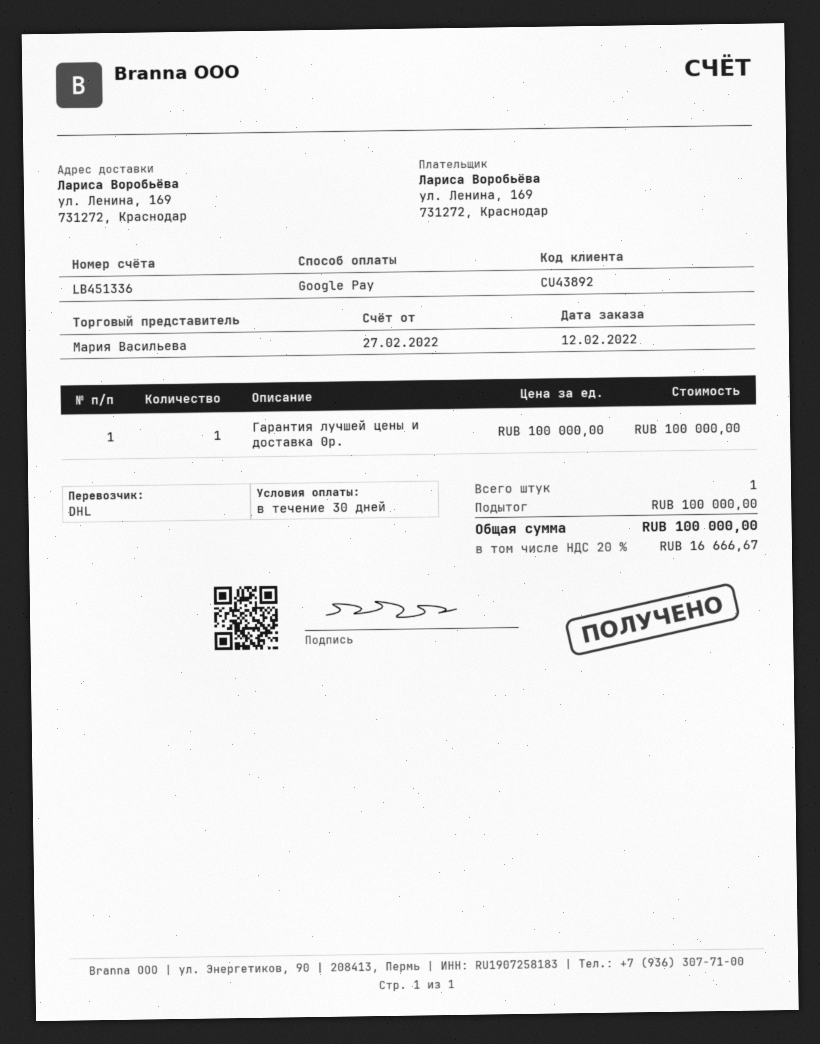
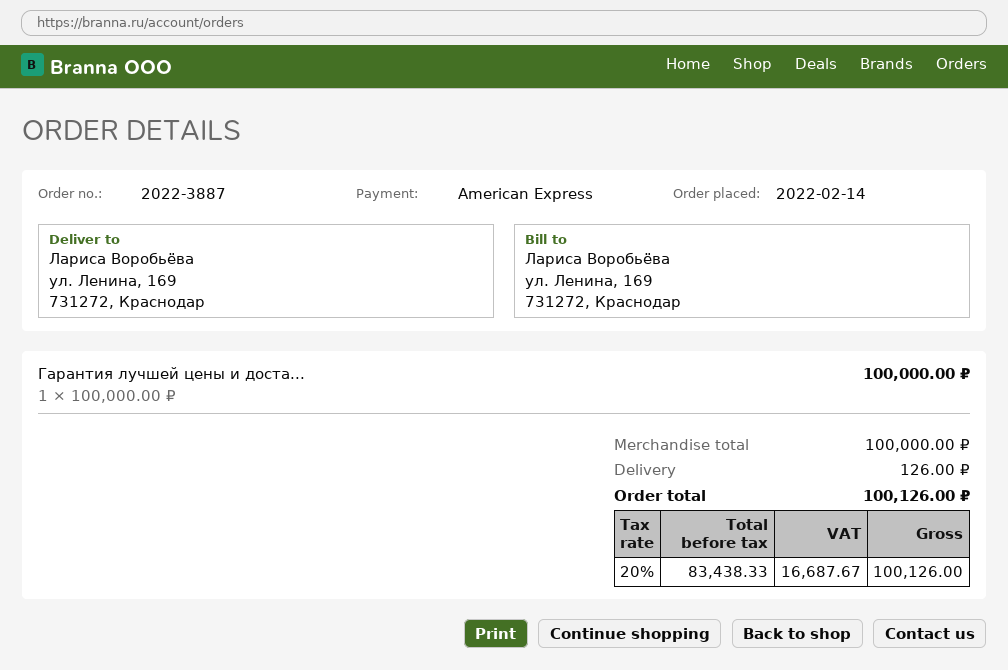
order date: 2022-02-12 -> 2022-02-14
payment method: Google Pay -> American Express
shipping: none -> 126.00
tax: 20% = 16666.67 -> 20% = 16687.67
total: 100000.00 -> 100126.00

